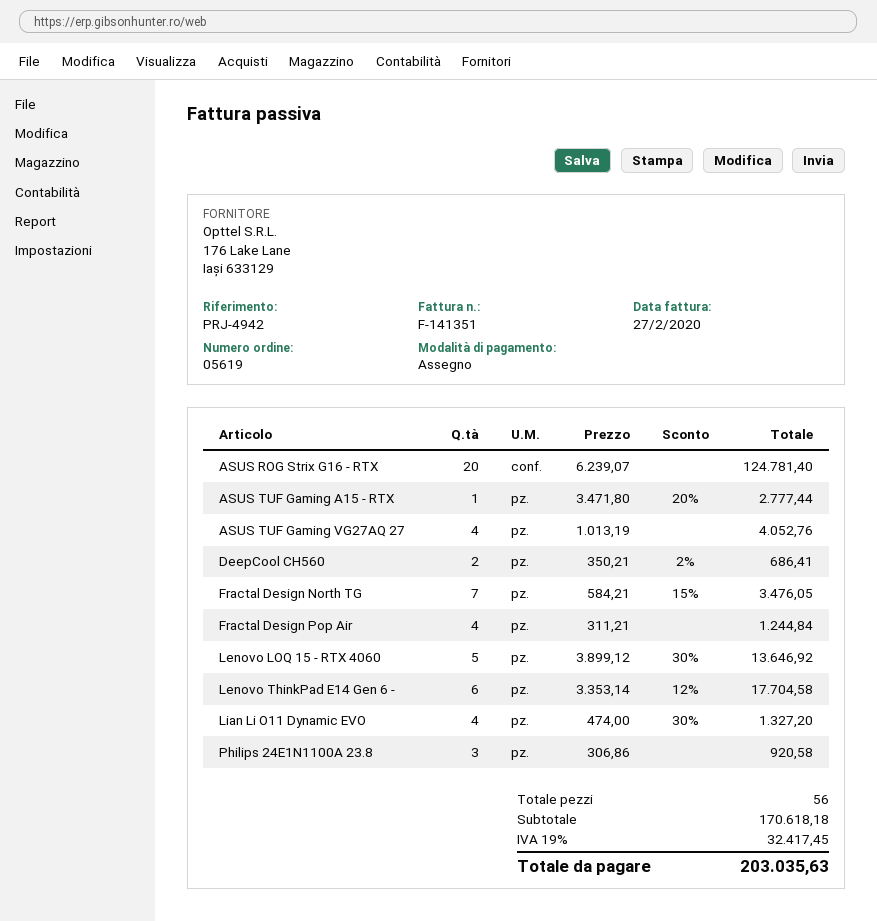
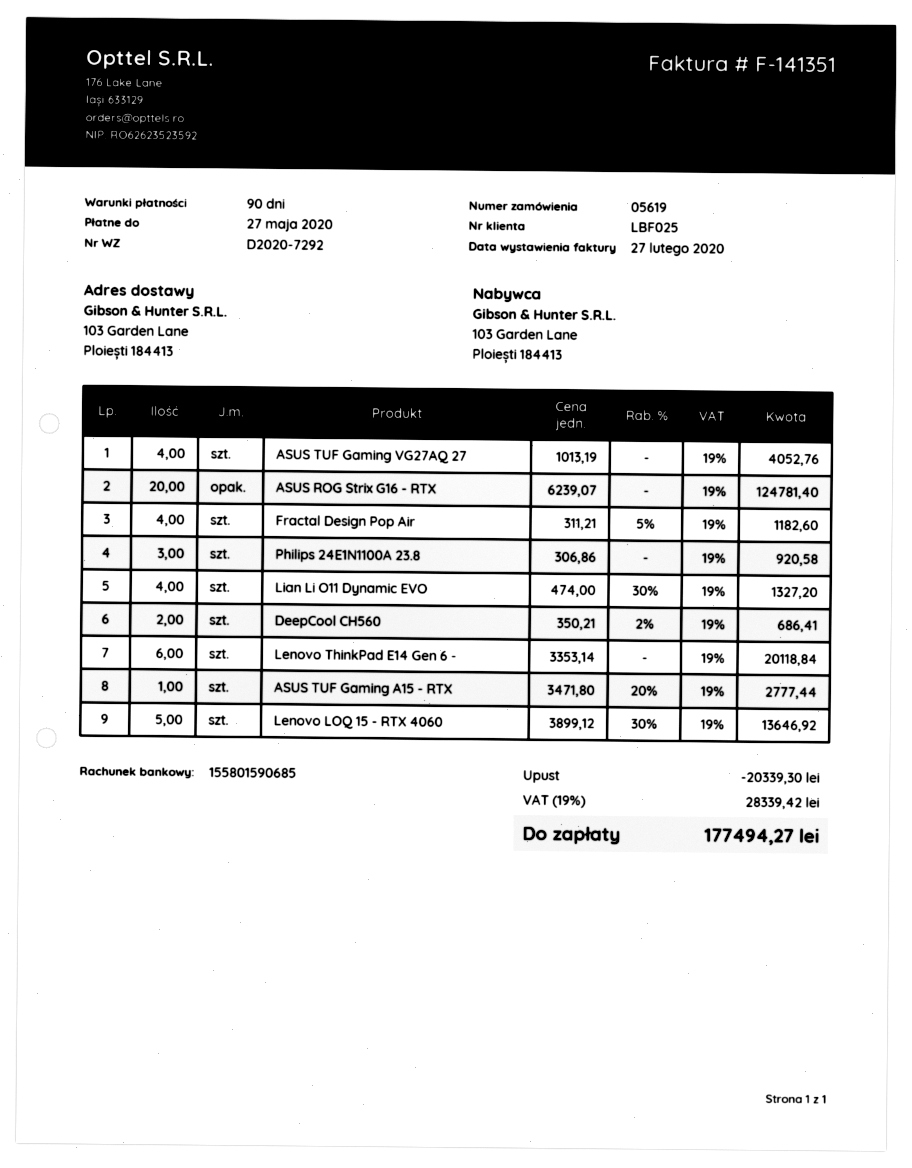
Fractal Design North TG: 7 x 584.21 - 15% = 3476.05 -> none
Fractal Design Pop Air: 4 x 311.21 = 1244.84 -> 4 x 311.21 - 5% = 1182.60
Lenovo ThinkPad E14 Gen 6 -: 6 x 3353.14 - 12% = 17704.58 -> 6 x 3353.14 = 20118.84
discount: none -> 20339.30
tax: 19% = 32417.45 -> 19% = 28339.42
total: 203035.63 -> 177494.27

